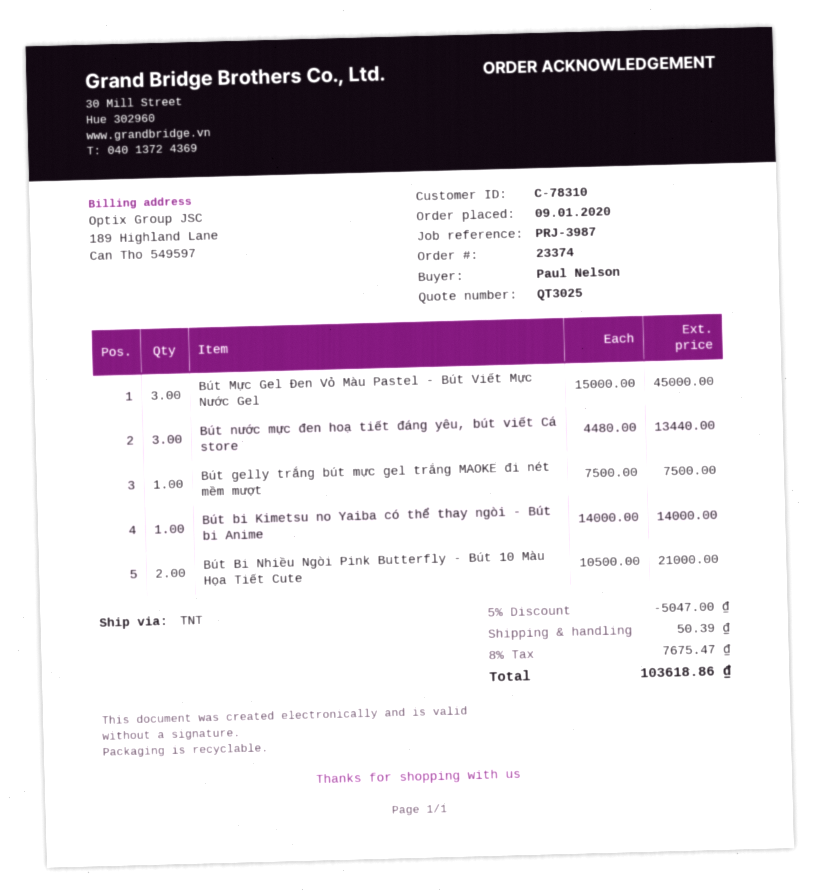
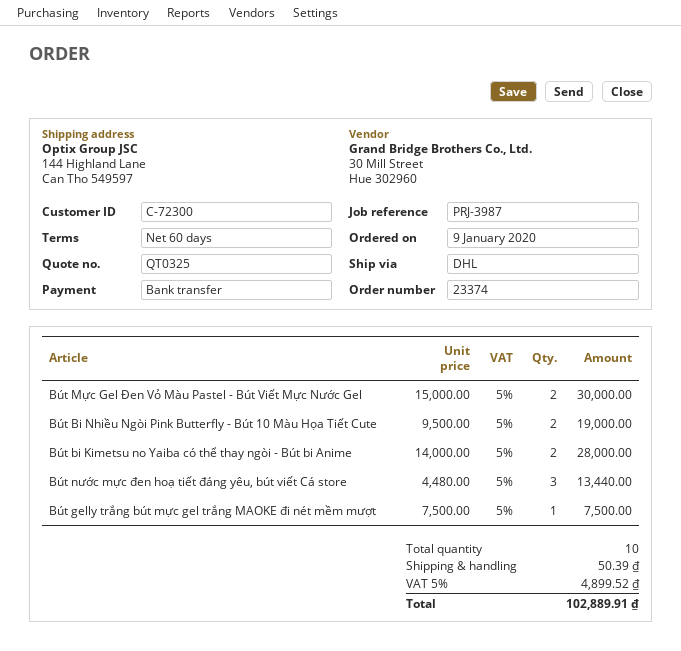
quote number: QT3025 -> QT0325
customer number: C-78310 -> C-72300
shipping method: TNT -> DHL
Bút Mực Gel Đen Vỏ Màu Pastel - Bút Viết Mực Nước Gel: 3 x 15000.00 = 45000.00 -> 2 x 15000.00 = 30000.00
Bút bi Kimetsu no Yaiba có thể thay ngòi - Bút bi Anime: 1 x 14000.00 = 14000.00 -> 2 x 14000.00 = 28000.00
Bút Bi Nhiều Ngòi Pink Butterfly - Bút 10 Màu Họa Tiết Cute: 2 x 10500.00 = 21000.00 -> 2 x 9500.00 = 19000.00
discount: 5% = 5047.00 -> none
tax: 8% = 7675.47 -> 5% = 4899.52
total: 103618.86 -> 102889.91

